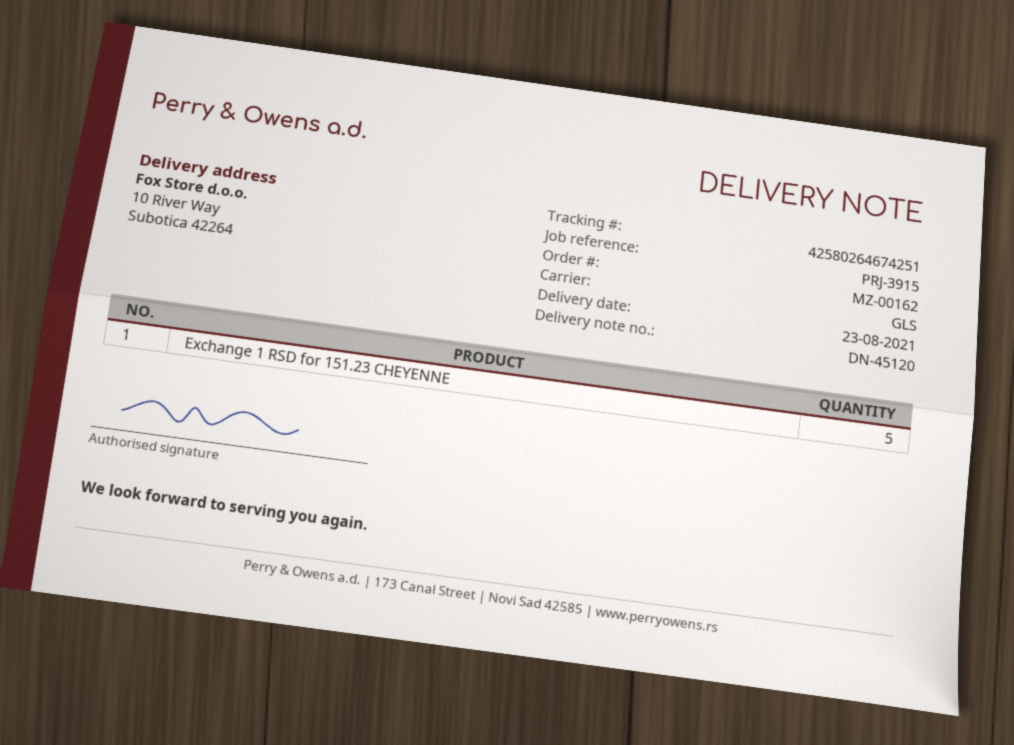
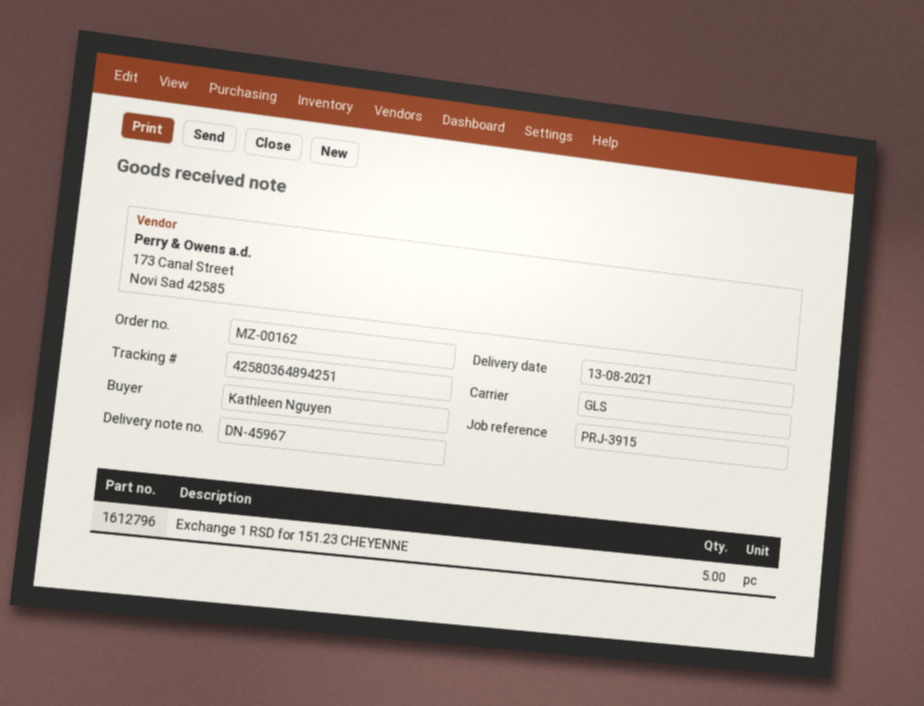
delivery note number: DN-45120 -> DN-45967
delivery date: 2021-08-23 -> 2021-08-13
tracking number: 42580264674251 -> 42580364894251

